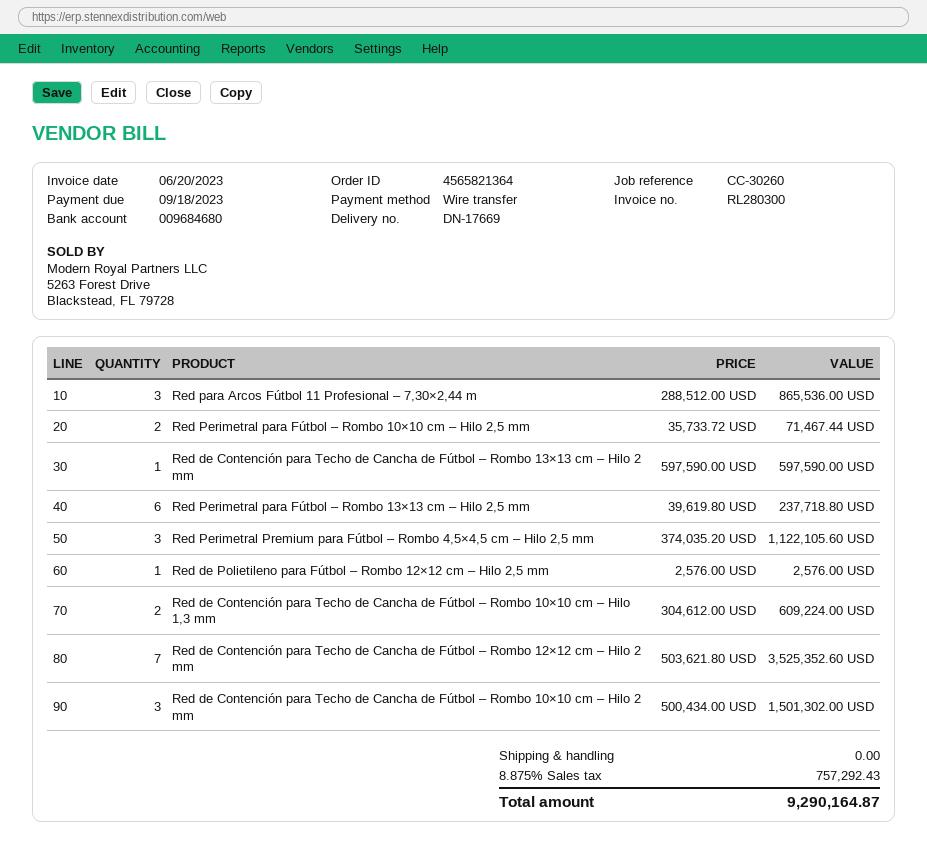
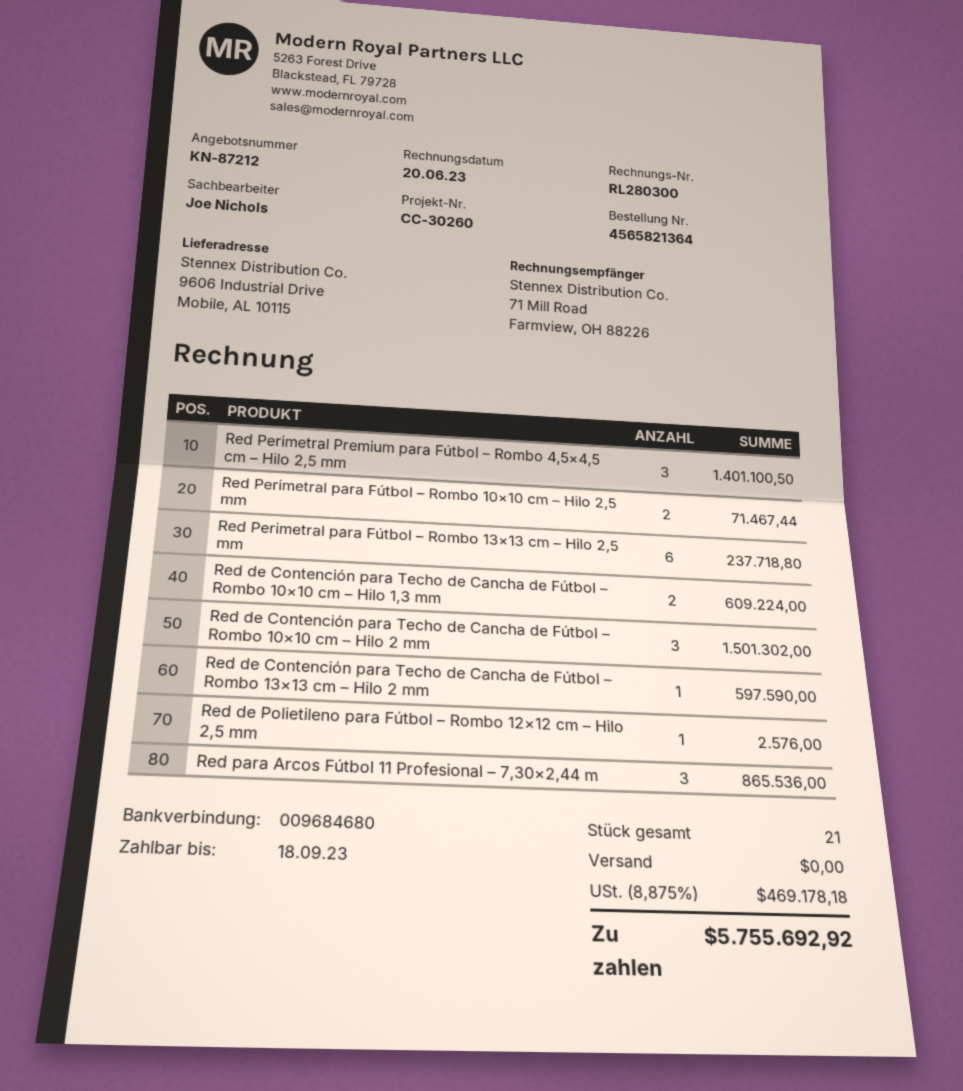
Red Perimetral Premium para Fútbol – Rombo 4,5×4,5 cm – Hilo 2,5 mm: 3 for 1122105.60 -> 3 for 1401100.50
Red de Contención para Techo de Cancha de Fútbol – Rombo 12×12 cm – Hilo 2 mm: 7 for 3525352.60 -> none
tax: 8.875% = 757292.43 -> 8.875% = 469178.18
total: 9290164.87 -> 5755692.92

